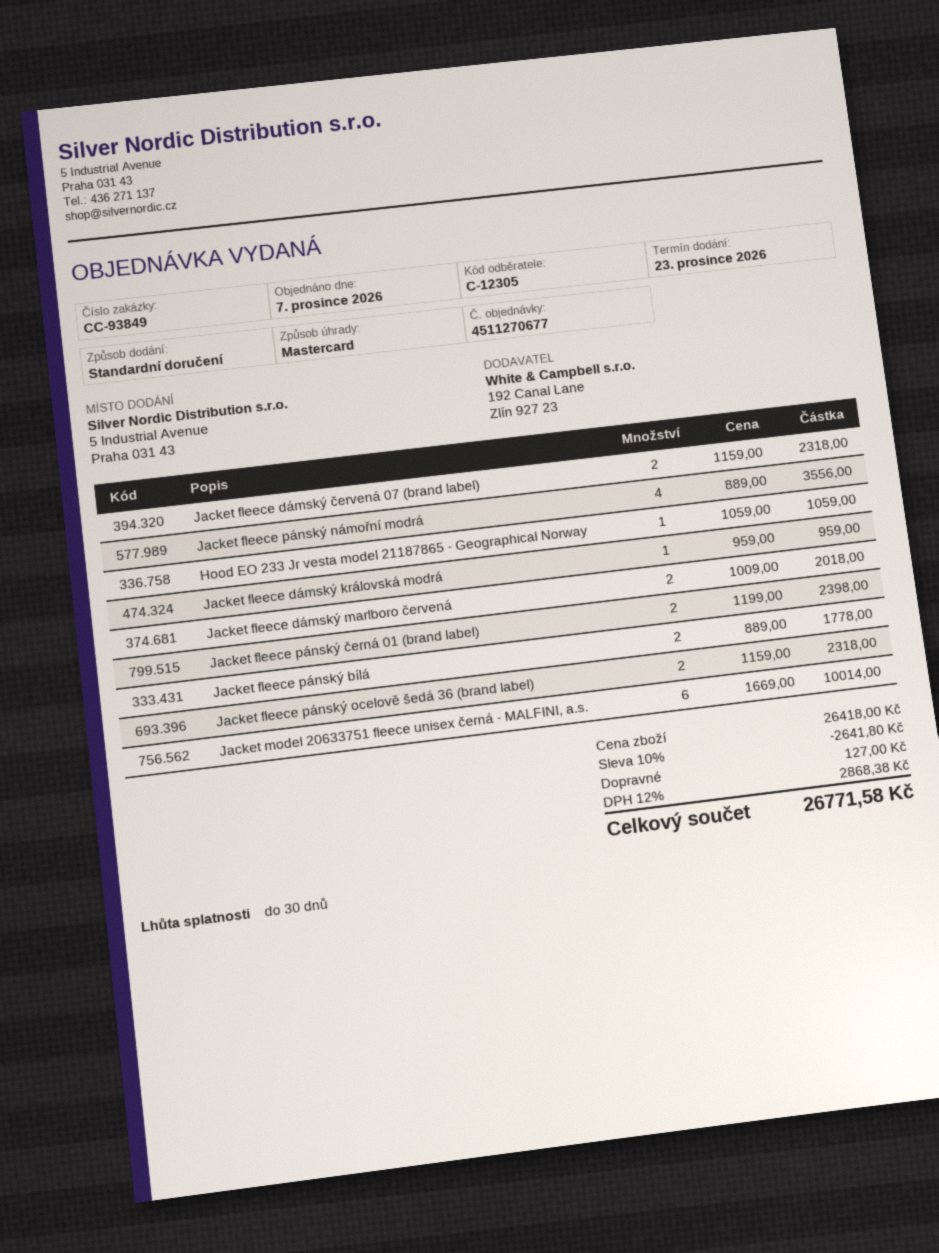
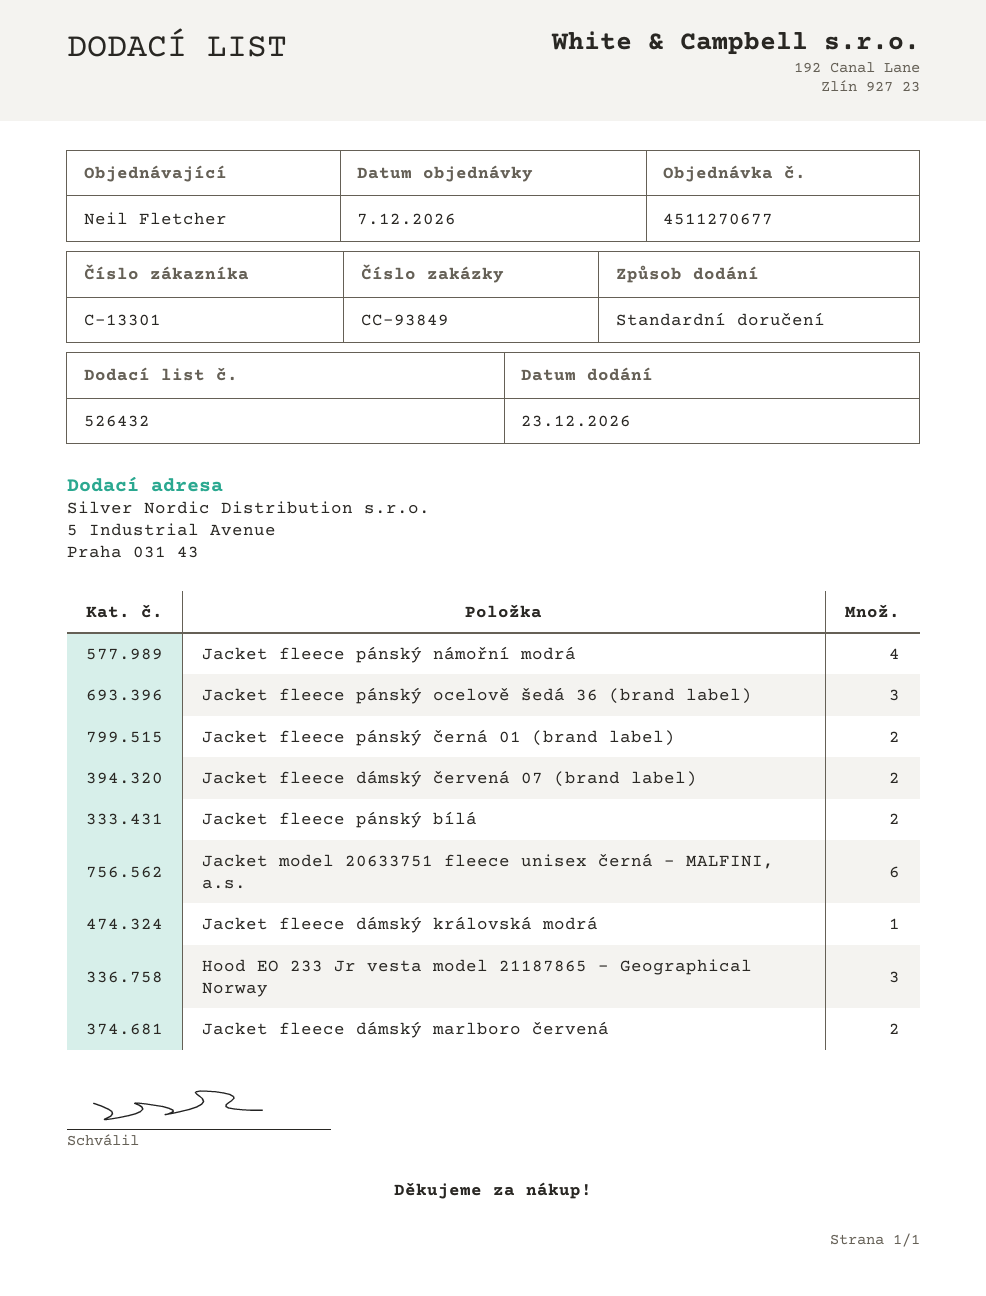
customer number: C-12305 -> C-13301
Hood EO 233 Jr vesta model 21187865 - Geographical Norway: 1 -> 3
Jacket fleece pánský ocelově šedá 36 (brand label): 2 -> 3

